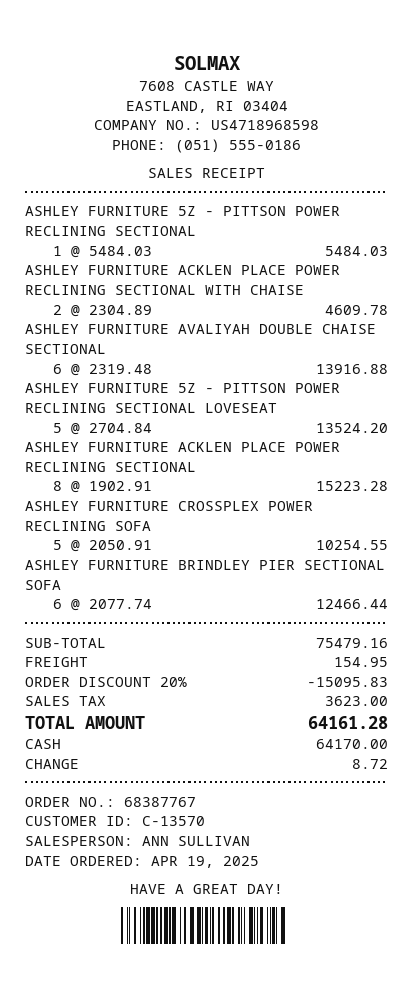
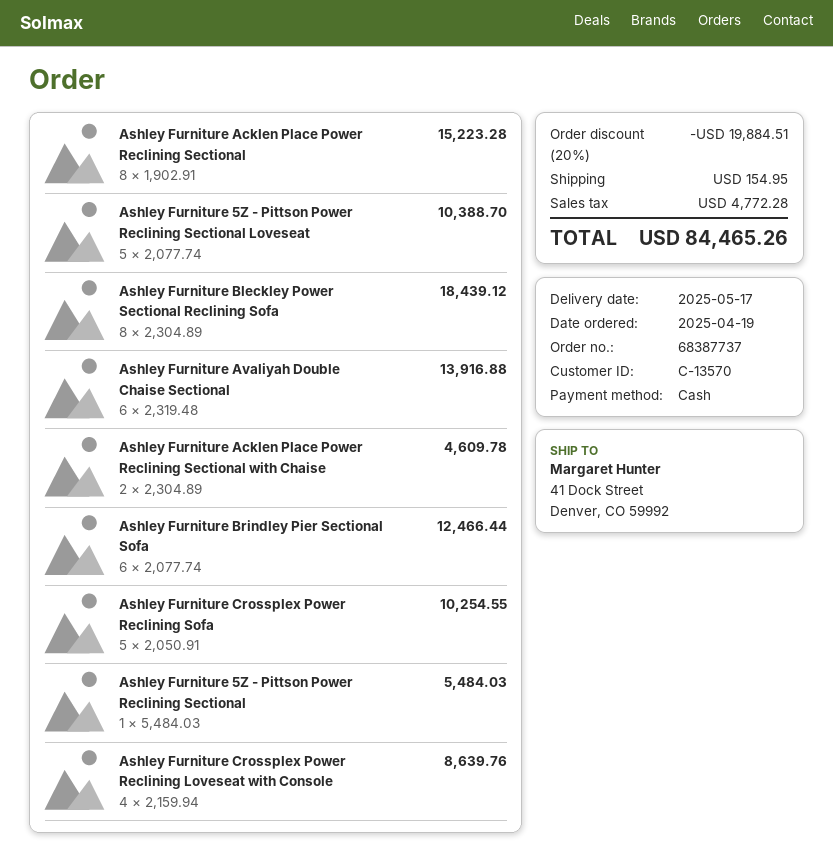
order number: 68387767 -> 68387737
ASHLEY FURNITURE 5Z - PITTSON POWER RECLINING SECTIONAL LOVESEAT: 5 x 2704.84 = 13524.20 -> 5 x 2077.74 = 10388.70
Ashley Furniture Bleckley Power Sectional Reclining Sofa: none -> 8 x 2304.89 = 18439.12
Ashley Furniture Crossplex Power Reclining Loveseat with Console: none -> 4 x 2159.94 = 8639.76
discount: 20% = 15095.83 -> 20% = 19884.51
tax: 3623.00 -> 4772.28
total: 64161.28 -> 84465.26

